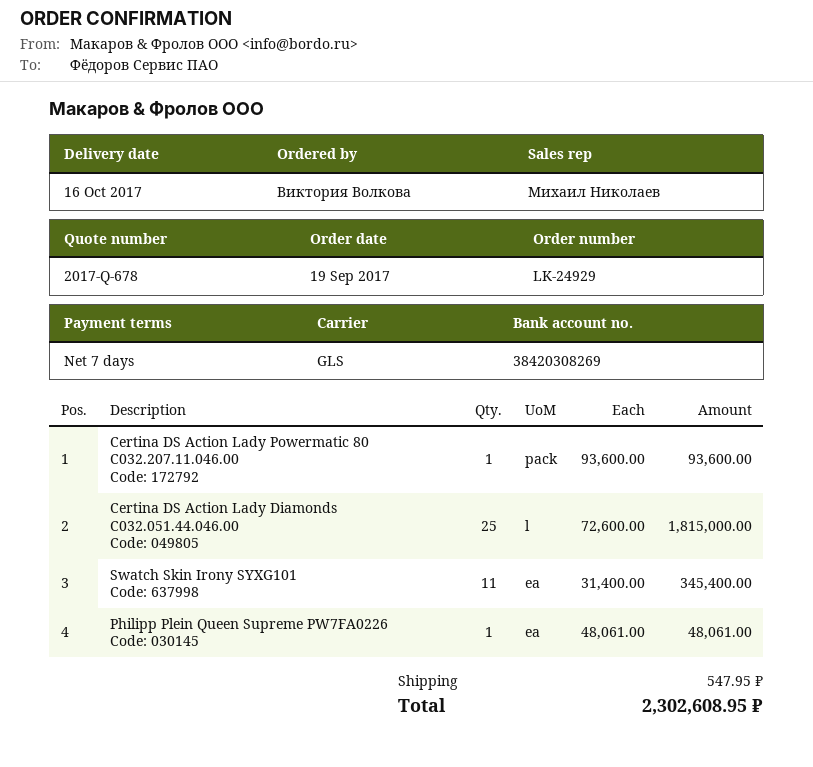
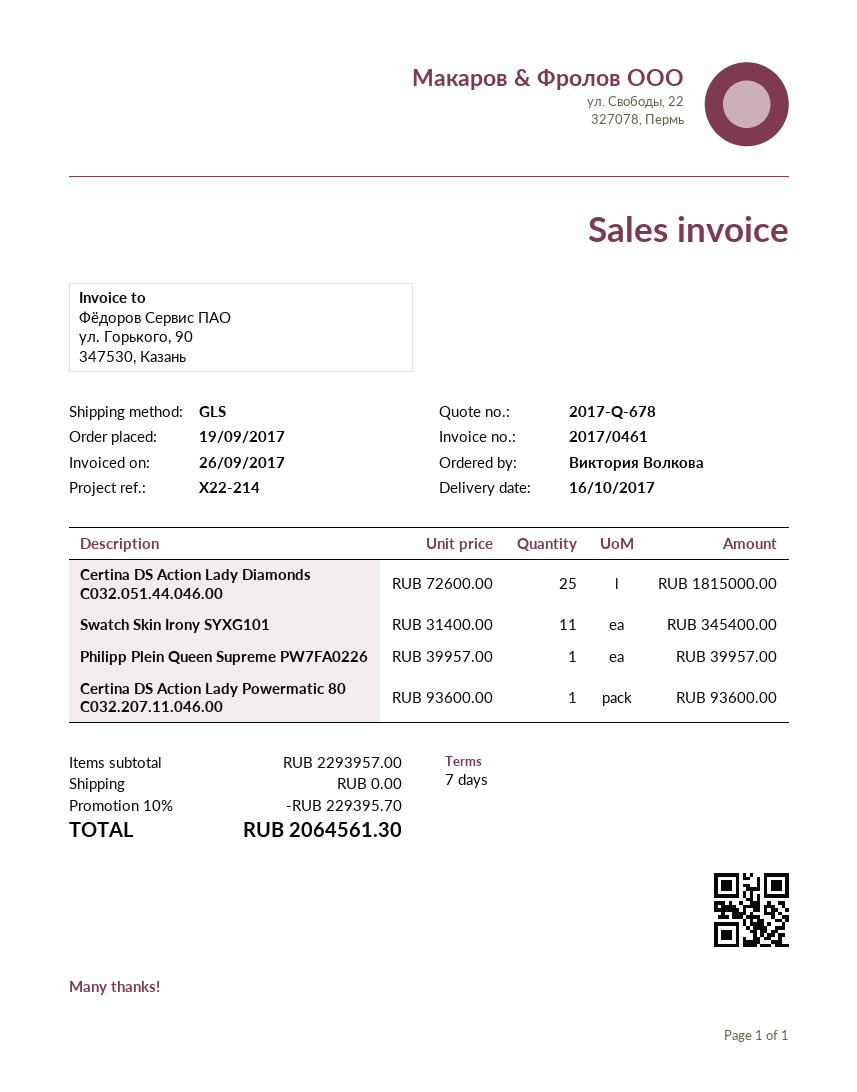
Philipp Plein Queen Supreme PW7FA0226: 1 x 48061.00 = 48061.00 -> 1 x 39957.00 = 39957.00
discount: none -> 10% = 229395.70
shipping: 547.95 -> 0.00
total: 2302608.95 -> 2064561.30

